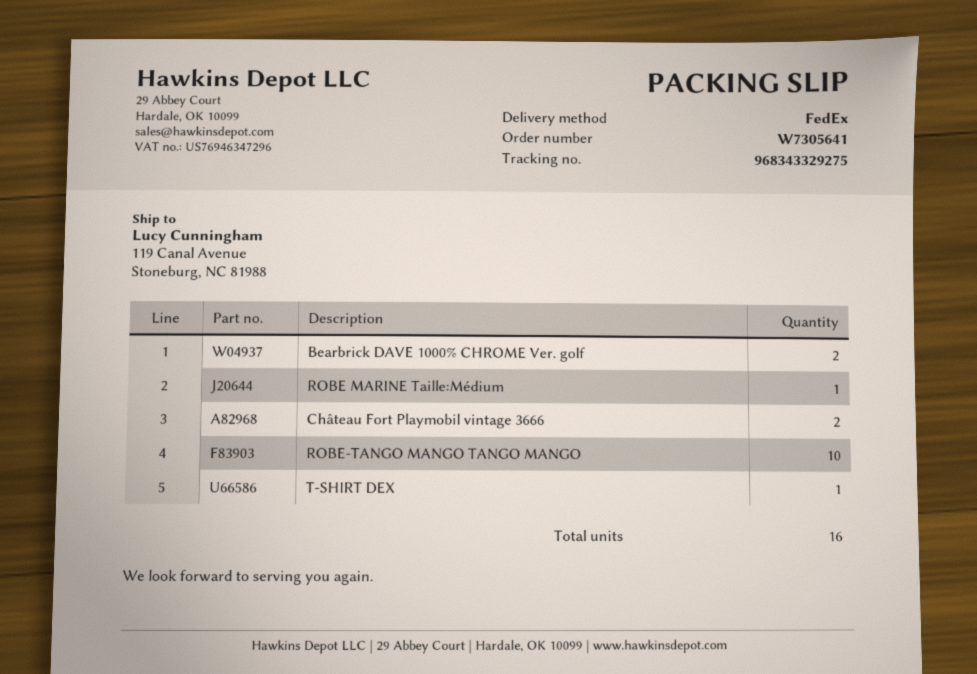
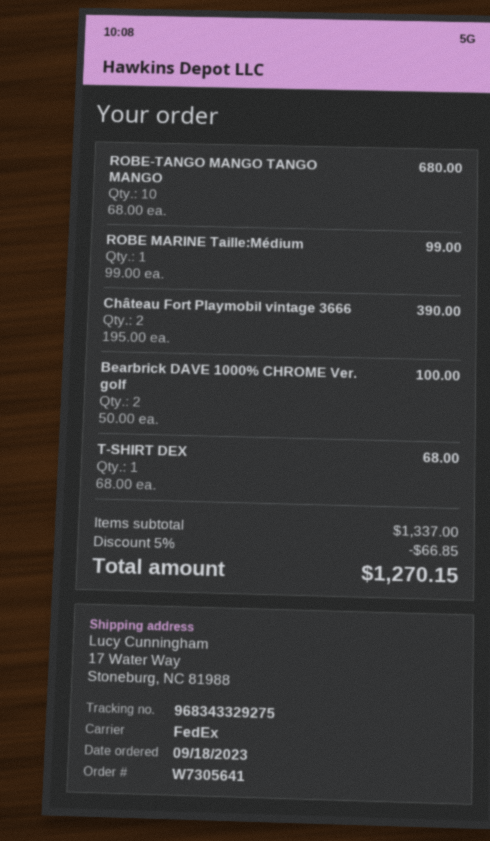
ship to: 119 Canal Avenue, Stoneburg, NC 81988 -> 17 Water Way, Stoneburg, NC 81988

